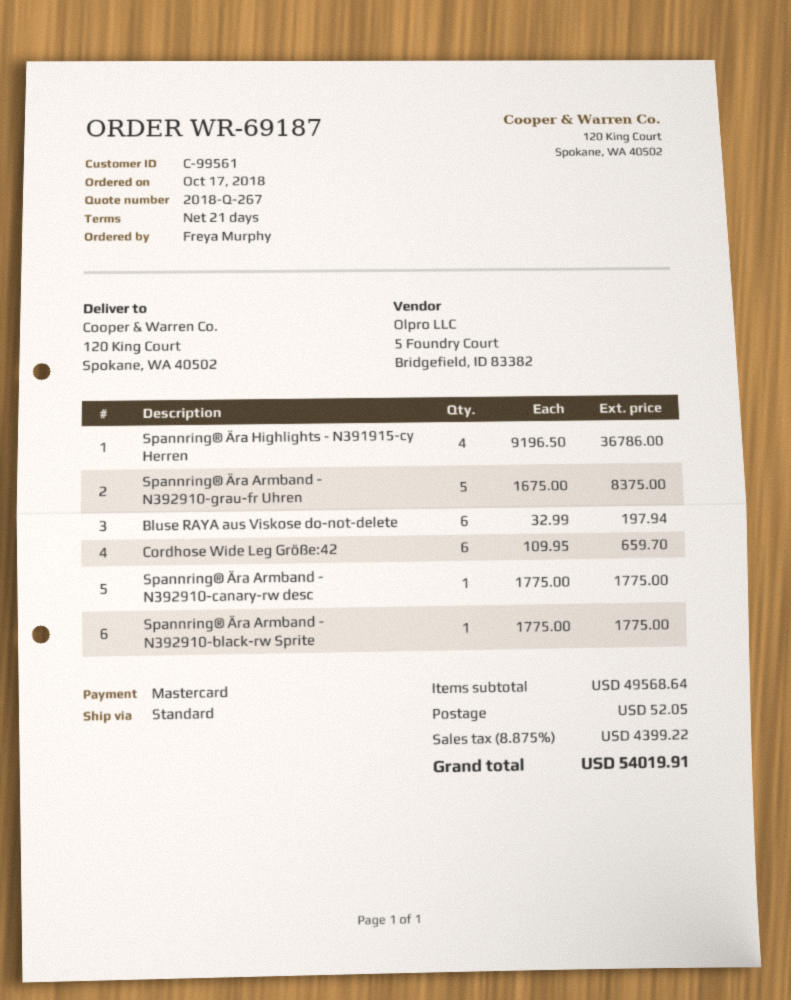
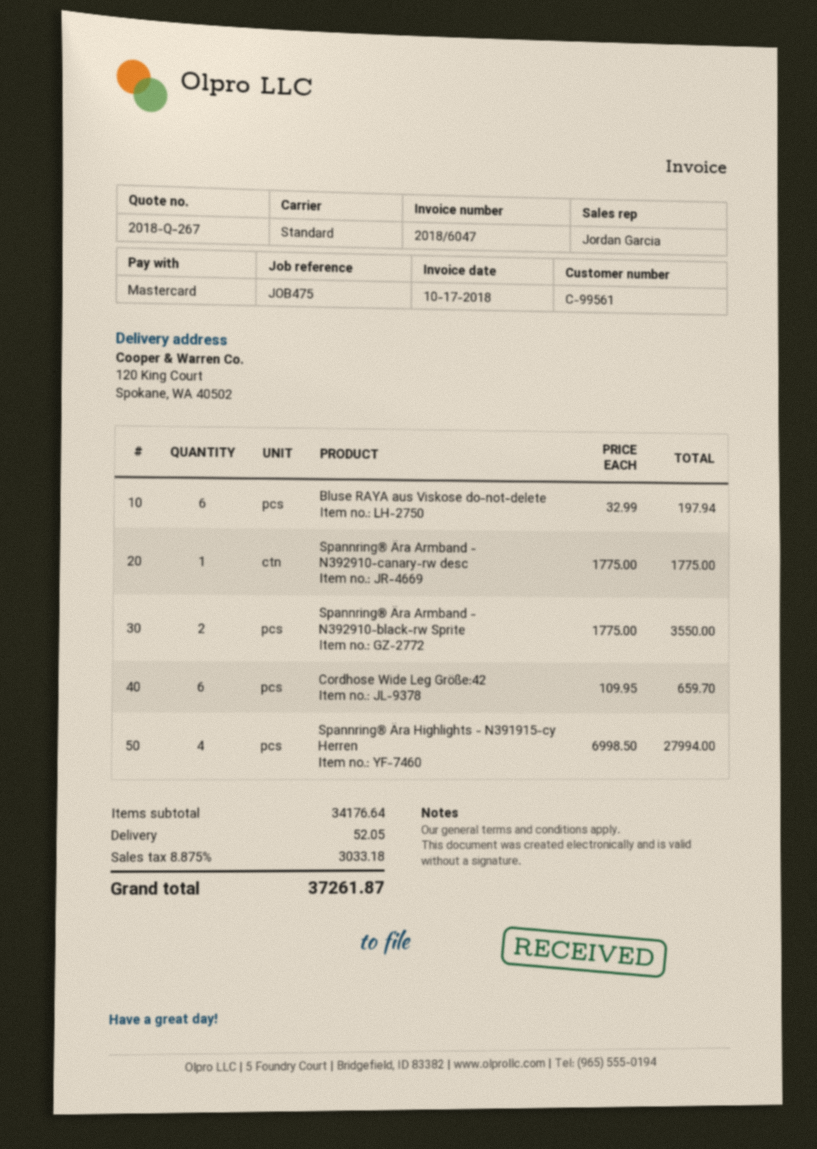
Spannring® Ära Highlights - N391915-cy Herren: 4 x 9196.50 = 36786.00 -> 4 x 6998.50 = 27994.00
Spannring® Ära Armband - N392910-grau-fr Uhren: 5 x 1675.00 = 8375.00 -> none
Spannring® Ära Armband - N392910-black-rw Sprite: 1 x 1775.00 = 1775.00 -> 2 x 1775.00 = 3550.00
subtotal: 49568.64 -> 34176.64
tax: 8.875% = 4399.22 -> 8.875% = 3033.18
total: 54019.91 -> 37261.87

